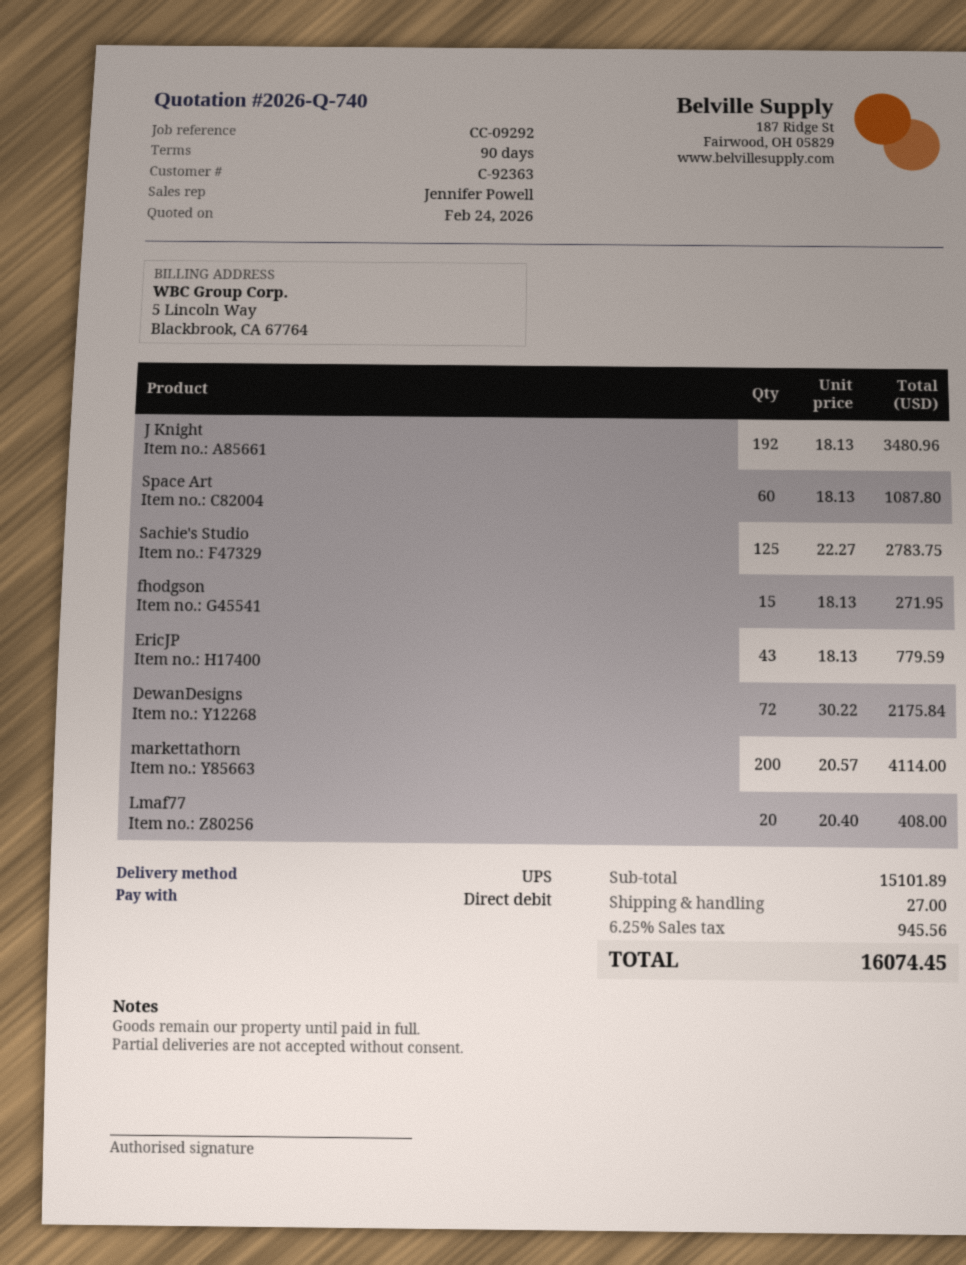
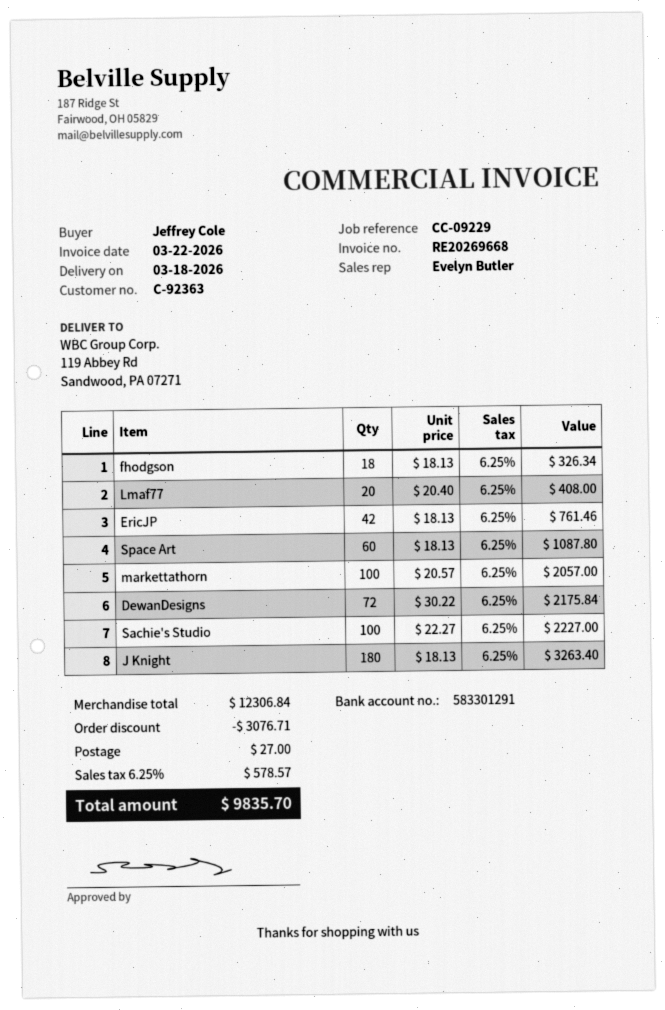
reference: CC-09292 -> CC-09229
sales rep: Jennifer Powell -> Evelyn Butler
J Knight: 192 x 18.13 = 3480.96 -> 180 x 18.13 = 3263.40
Sachie's Studio: 125 x 22.27 = 2783.75 -> 100 x 22.27 = 2227.00
fhodgson: 15 x 18.13 = 271.95 -> 18 x 18.13 = 326.34
EricJP: 43 x 18.13 = 779.59 -> 42 x 18.13 = 761.46
markettathorn: 200 x 20.57 = 4114.00 -> 100 x 20.57 = 2057.00
subtotal: 15101.89 -> 12306.84
discount: none -> 3076.71
tax: 6.25% = 945.56 -> 6.25% = 578.57
total: 16074.45 -> 9835.70

